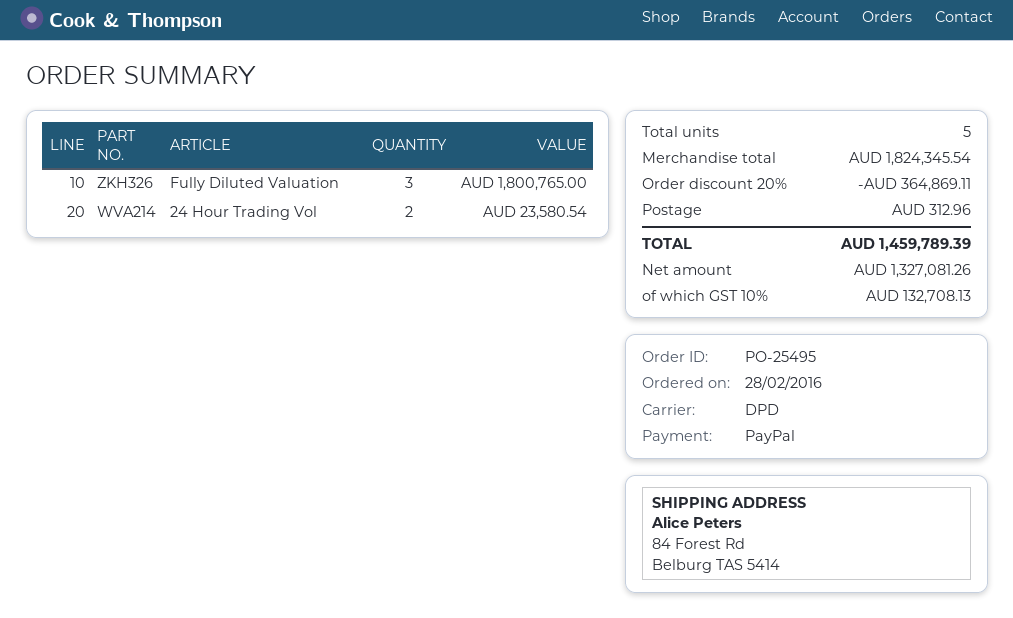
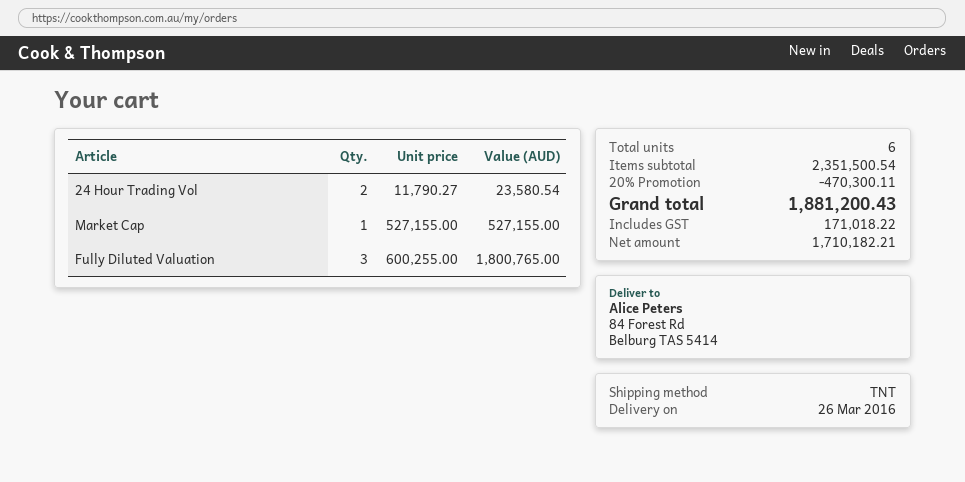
shipping method: DPD -> TNT
Market Cap: none -> 1 for 527155.00
total quantity: 5 -> 6
subtotal: 1824345.54 -> 2351500.54
discount: 20% = 364869.11 -> 20% = 470300.11
shipping: 312.96 -> none
net: 1327081.26 -> 1710182.21
tax: 132708.13 -> 171018.22
total: 1459789.39 -> 1881200.43

